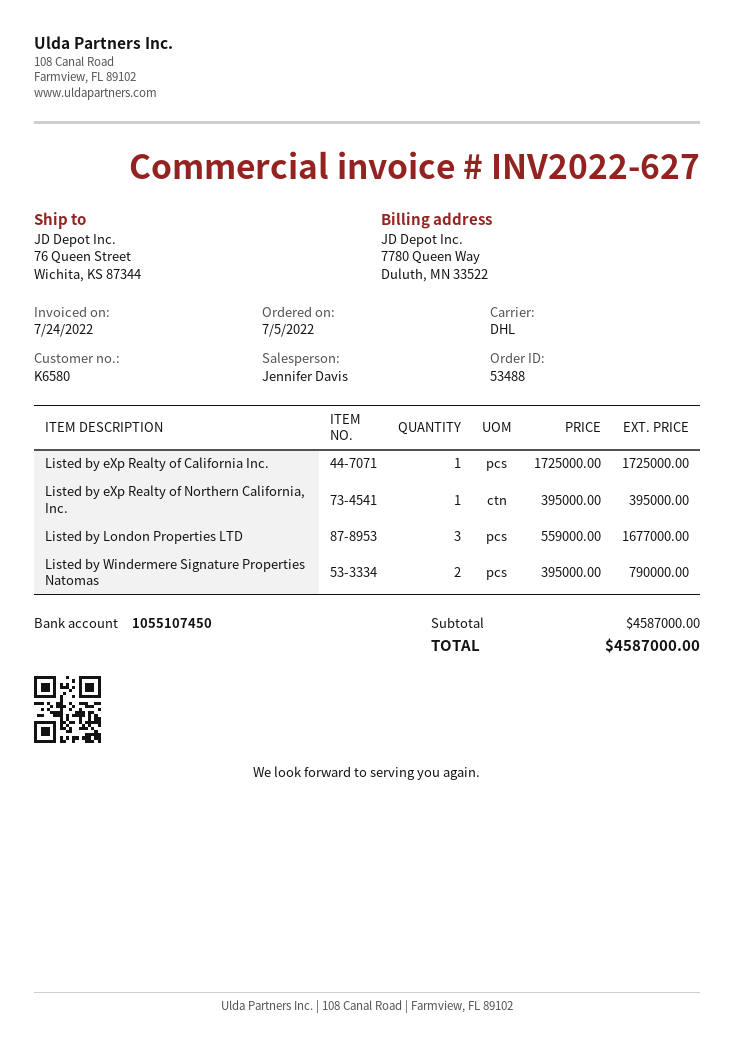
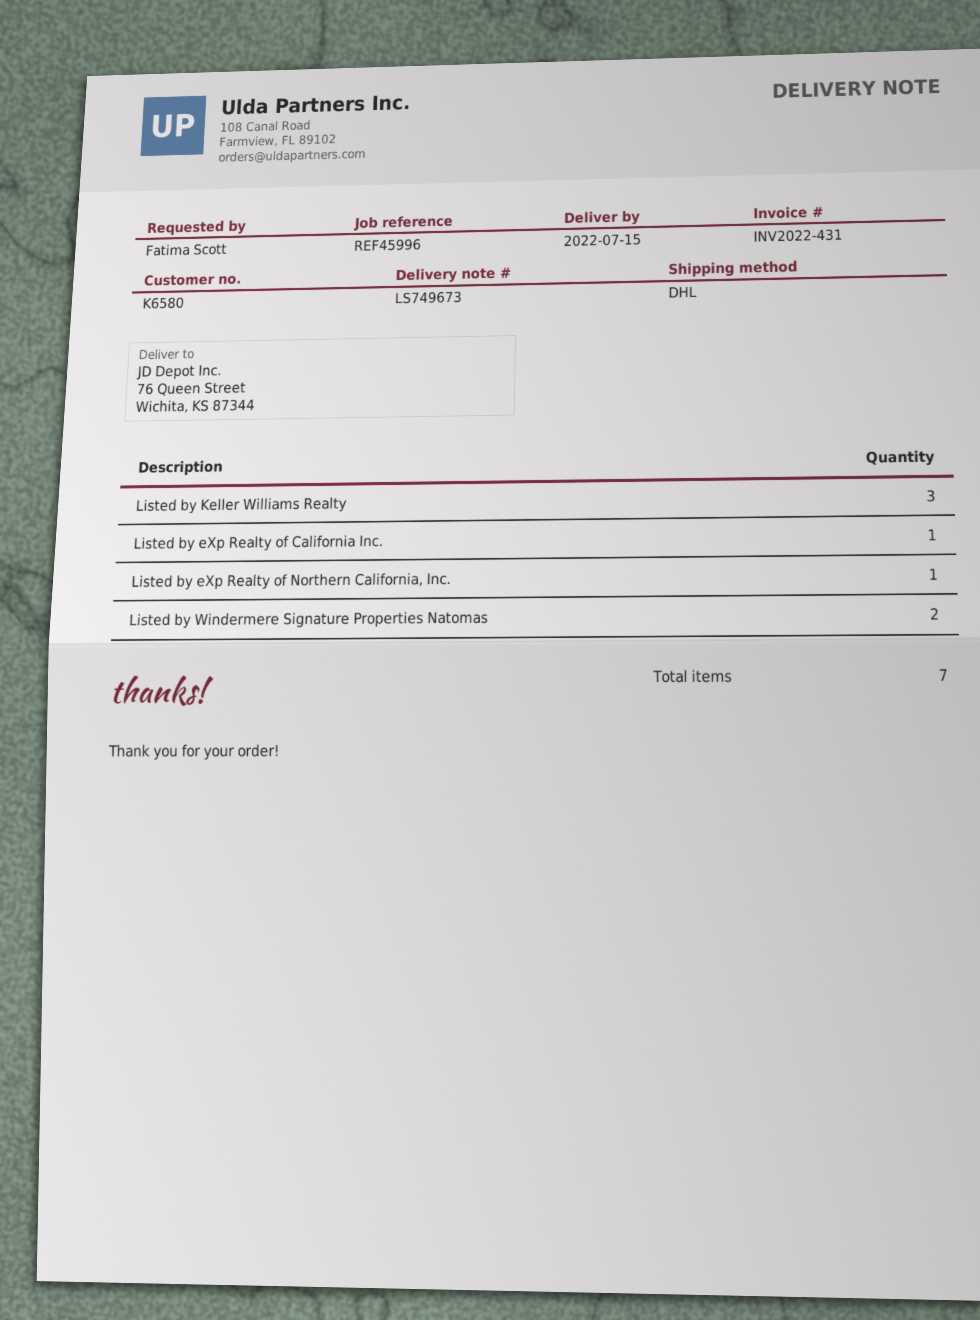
invoice number: INV2022-627 -> INV2022-431
Listed by London Properties LTD: 3 -> none
Listed by Keller Williams Realty: none -> 3

